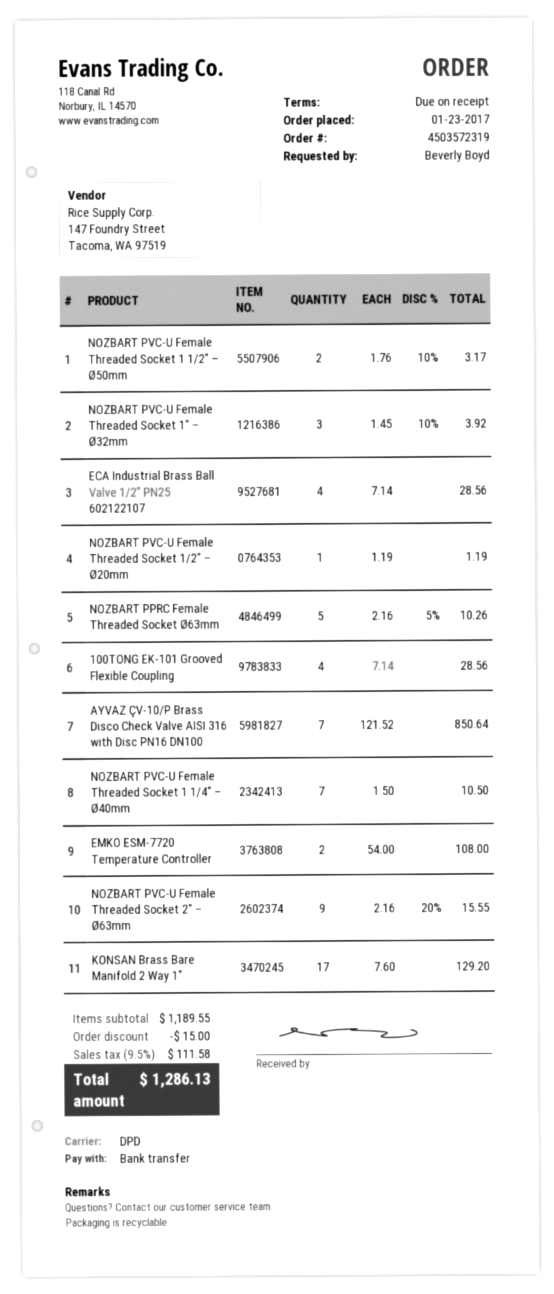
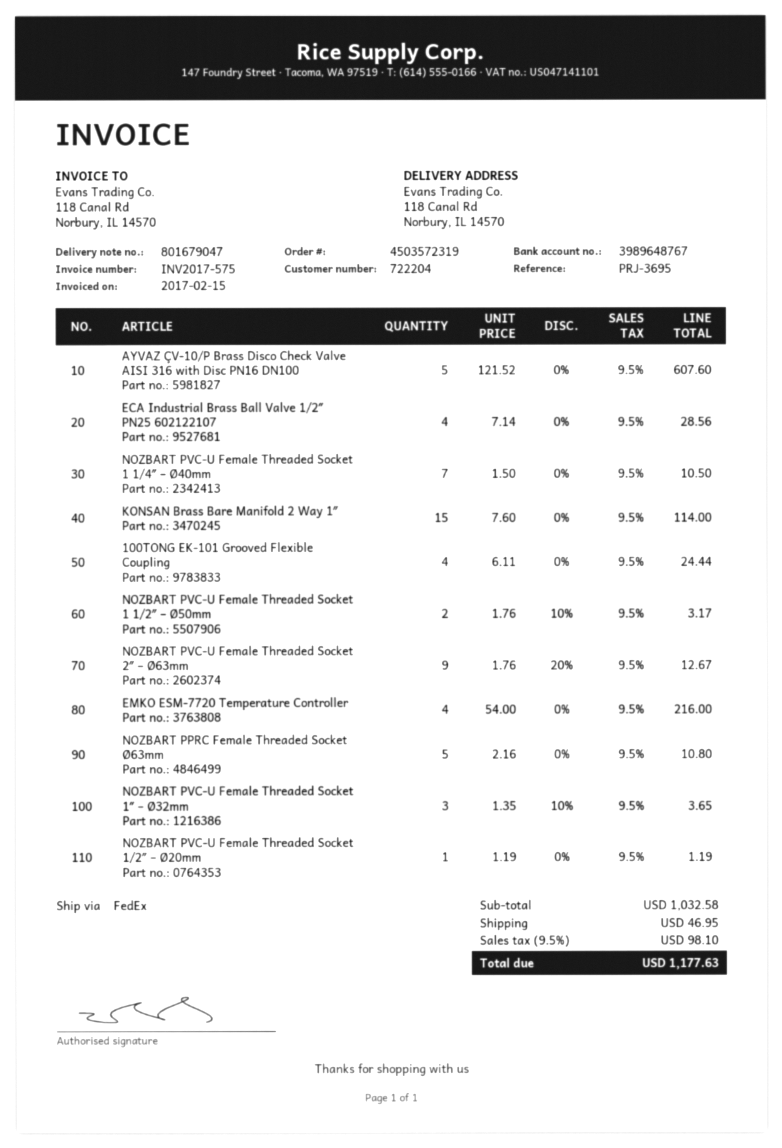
shipping method: DPD -> FedEx
NOZBART PVC-U Female Threaded Socket 1″ – Ø32mm: 3 x 1.45 - 10% = 3.92 -> 3 x 1.35 - 10% = 3.65
NOZBART PPRC Female Threaded Socket Ø63mm: 5 x 2.16 - 5% = 10.26 -> 5 x 2.16 = 10.80
100TONG EK-101 Grooved Flexible Coupling: 4 x 7.14 = 28.56 -> 4 x 6.11 = 24.44
AYVAZ ÇV-10/P Brass Disco Check Valve AISI 316 with Disc PN16 DN100: 7 x 121.52 = 850.64 -> 5 x 121.52 = 607.60
EMKO ESM-7720 Temperature Controller: 2 x 54.00 = 108.00 -> 4 x 54.00 = 216.00
NOZBART PVC-U Female Threaded Socket 2″ – Ø63mm: 9 x 2.16 - 20% = 15.55 -> 9 x 1.76 - 20% = 12.67
KONSAN Brass Bare Manifold 2 Way 1″: 17 x 7.60 = 129.20 -> 15 x 7.60 = 114.00
subtotal: 1189.55 -> 1032.58
discount: 15.00 -> none
shipping: none -> 46.95
tax: 9.5% = 111.58 -> 9.5% = 98.10
total: 1286.13 -> 1177.63

